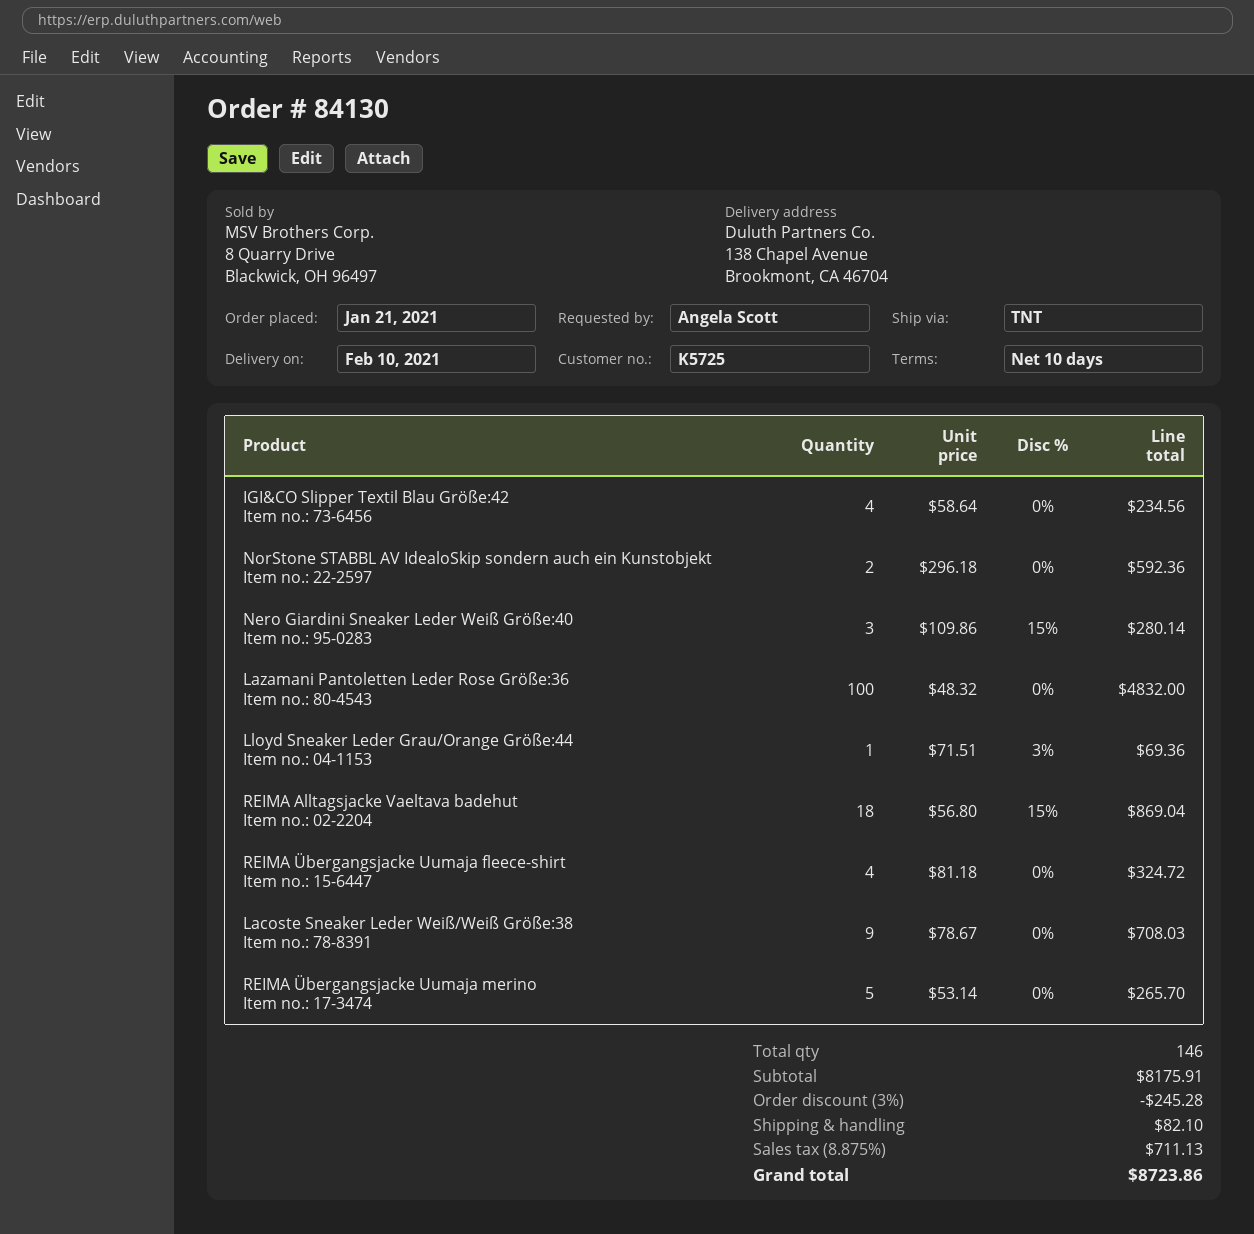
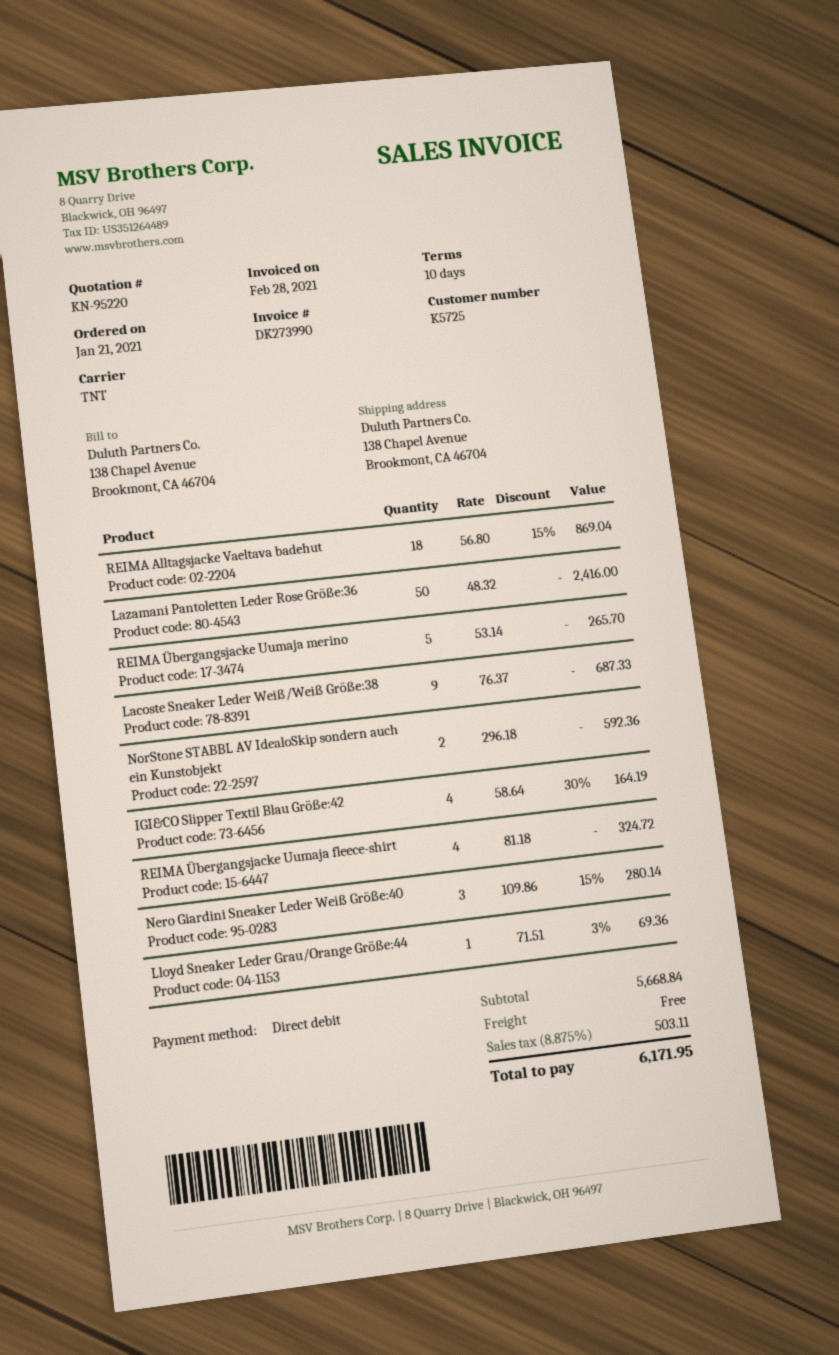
IGI&CO Slipper Textil Blau Größe:42: 4 x 58.64 = 234.56 -> 4 x 58.64 - 30% = 164.19
Lazamani Pantoletten Leder Rose Größe:36: 100 x 48.32 = 4832.00 -> 50 x 48.32 = 2416.00
Lacoste Sneaker Leder Weiß/Weiß Größe:38: 9 x 78.67 = 708.03 -> 9 x 76.37 = 687.33
subtotal: 8175.91 -> 5668.84
discount: 3% = 245.28 -> none
shipping: 82.10 -> 0.00
tax: 8.875% = 711.13 -> 8.875% = 503.11
total: 8723.86 -> 6171.95

